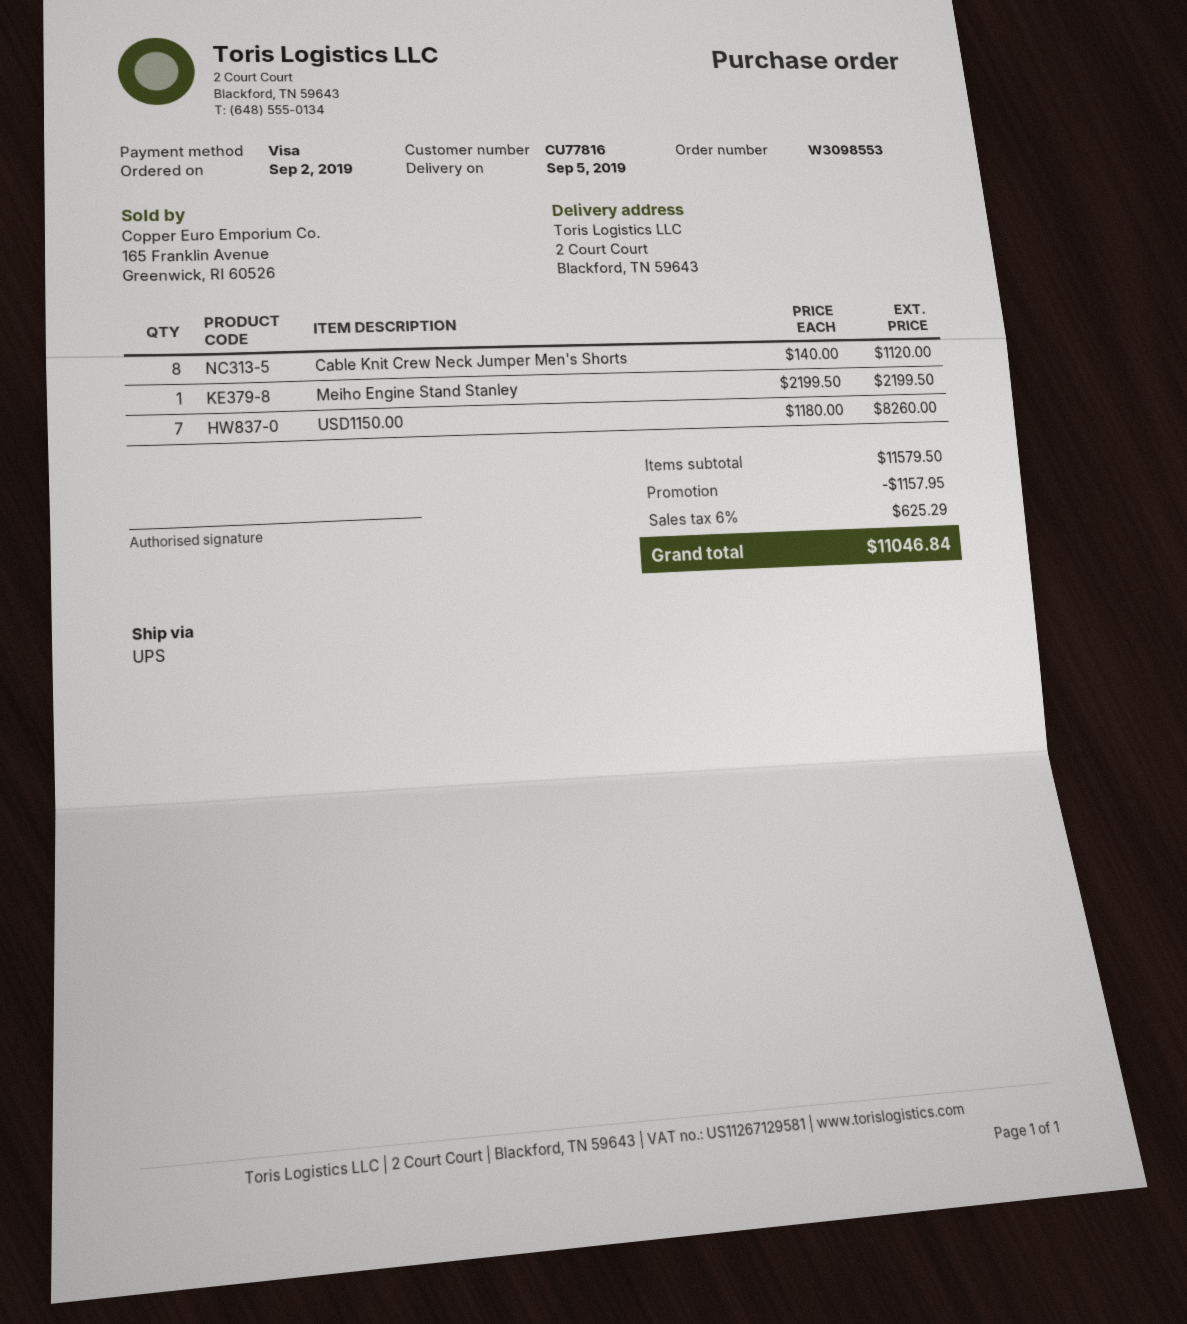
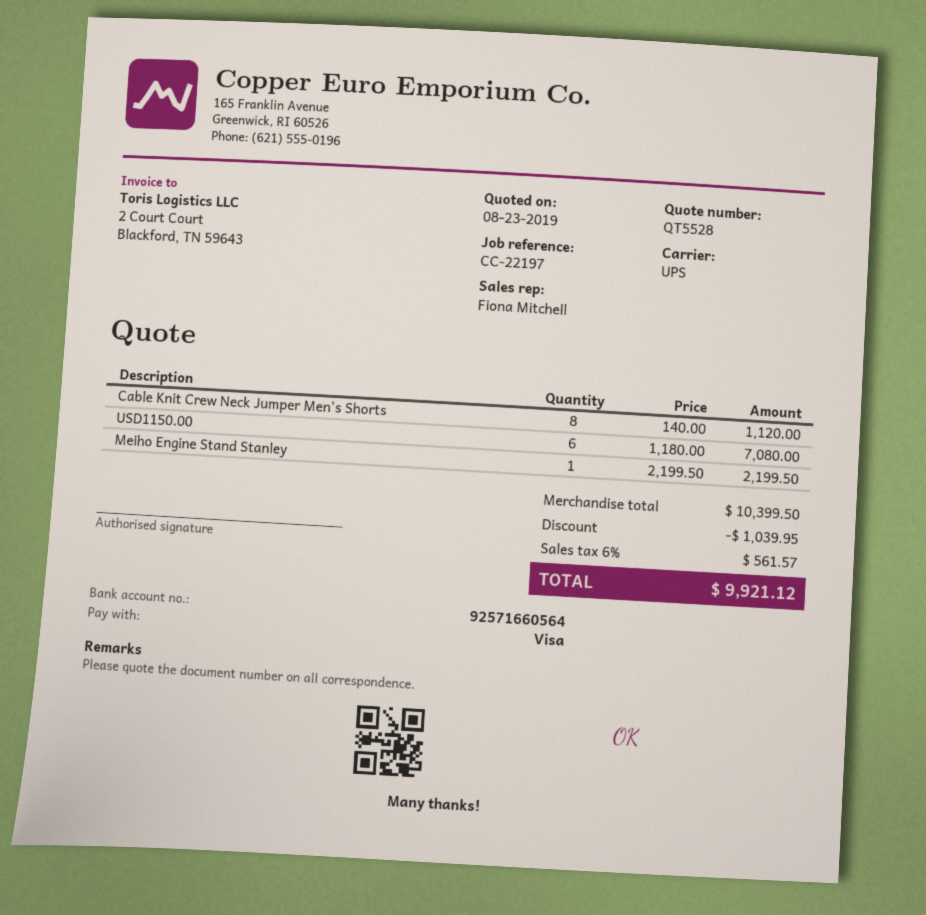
USD1150.00: 7 x 1180.00 = 8260.00 -> 6 x 1180.00 = 7080.00
subtotal: 11579.50 -> 10399.50
discount: 1157.95 -> 1039.95
tax: 6% = 625.29 -> 6% = 561.57
total: 11046.84 -> 9921.12

